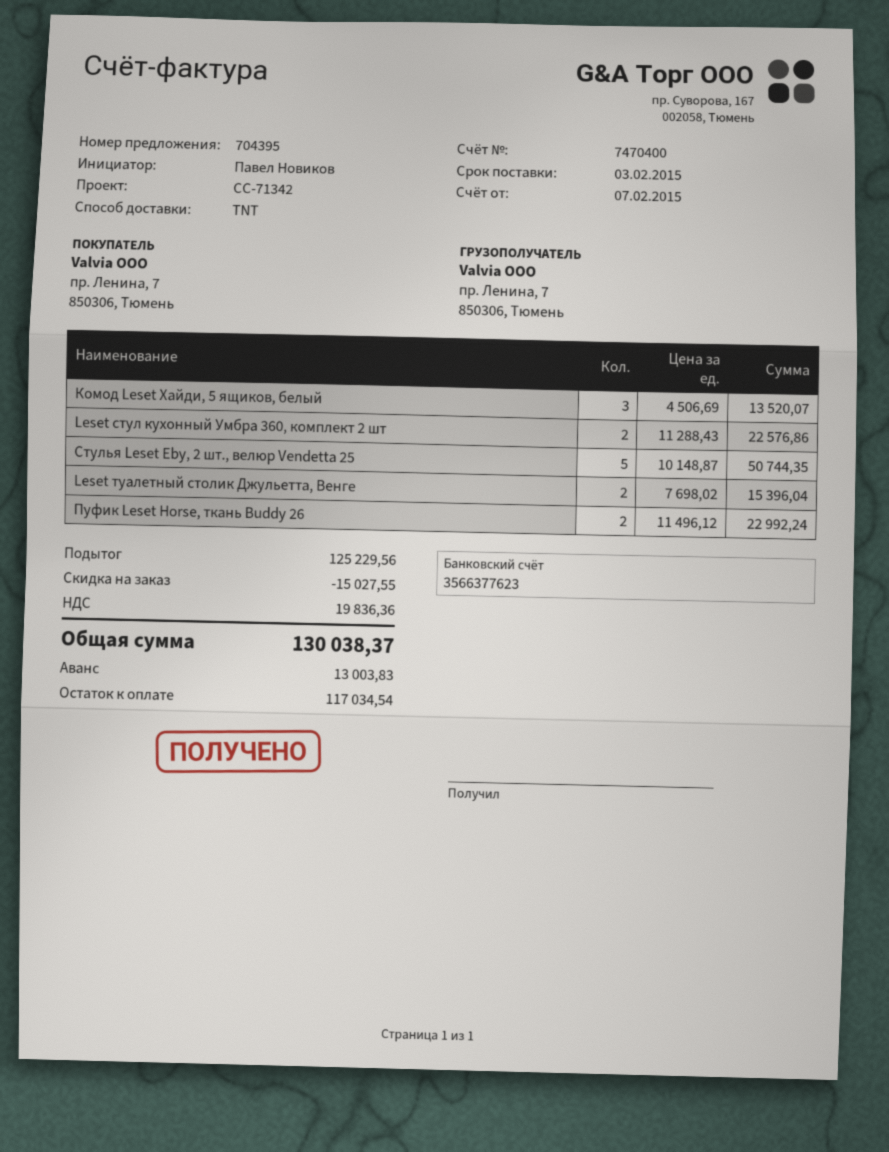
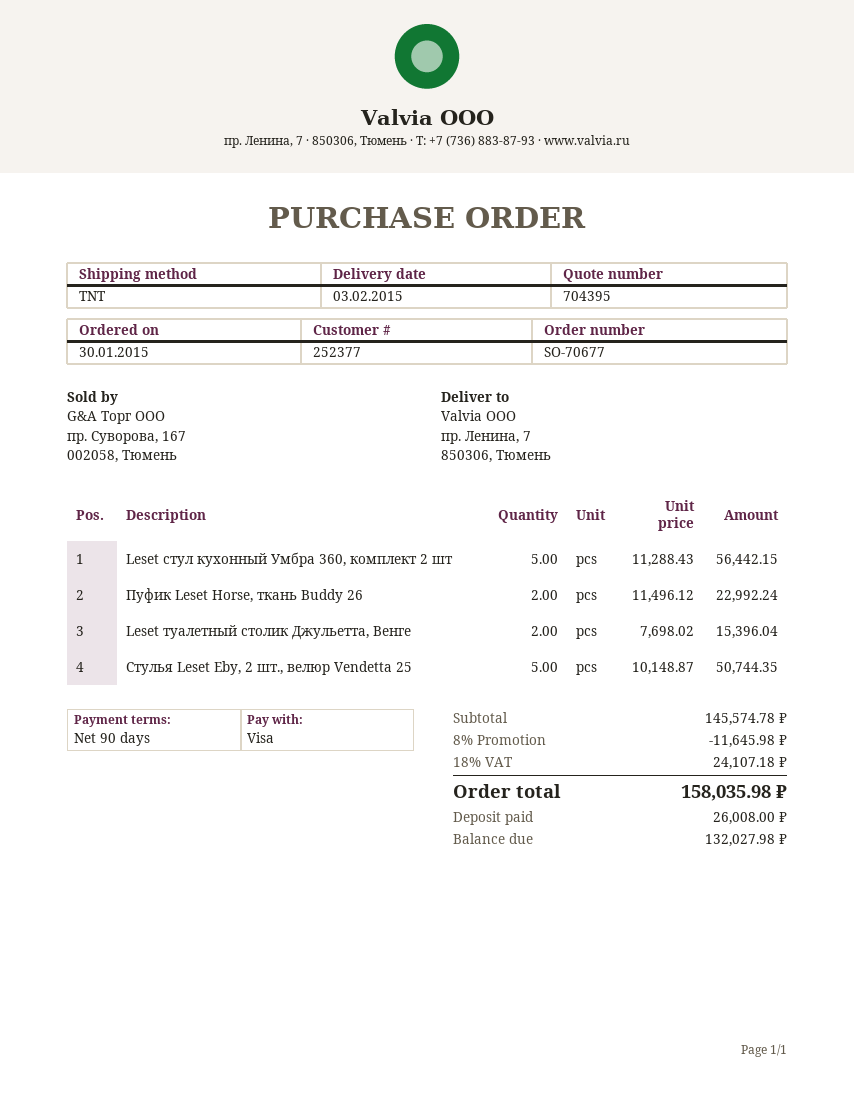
Комод Leset Хайди, 5 ящиков, белый: 3 x 4506.69 = 13520.07 -> none
Leset стул кухонный Умбра 360, комплект 2 шт: 2 x 11288.43 = 22576.86 -> 5 x 11288.43 = 56442.15
subtotal: 125229.56 -> 145574.78
discount: 15027.55 -> 11645.98
tax: 19836.36 -> 24107.18
total: 130038.37 -> 158035.98
deposit: 13003.83 -> 26008.00
balance: 117034.54 -> 132027.98

